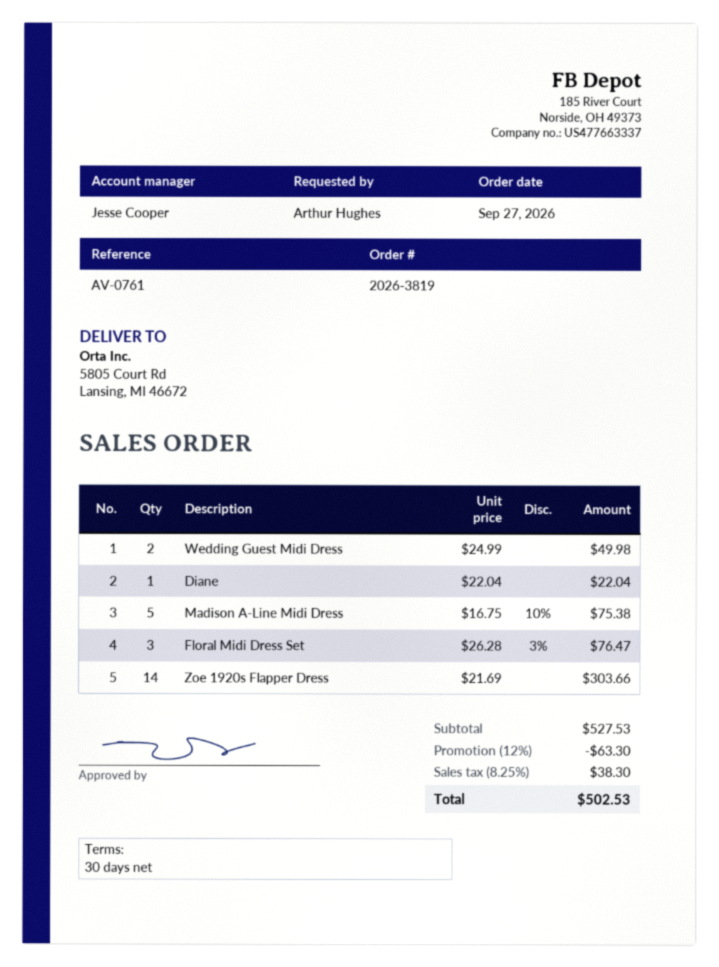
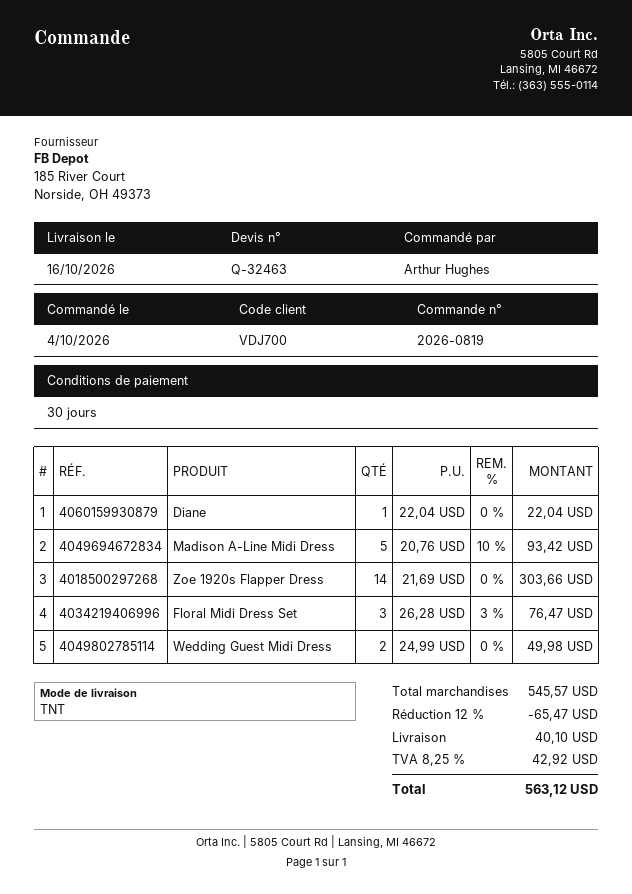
order number: 2026-3819 -> 2026-0819
order date: 2026-09-27 -> 2026-10-04
Madison A-Line Midi Dress: 5 x 16.75 - 10% = 75.38 -> 5 x 20.76 - 10% = 93.42
subtotal: 527.53 -> 545.57
discount: 12% = 63.30 -> 12% = 65.47
shipping: none -> 40.10
tax: 8.25% = 38.30 -> 8.25% = 42.92
total: 502.53 -> 563.12

